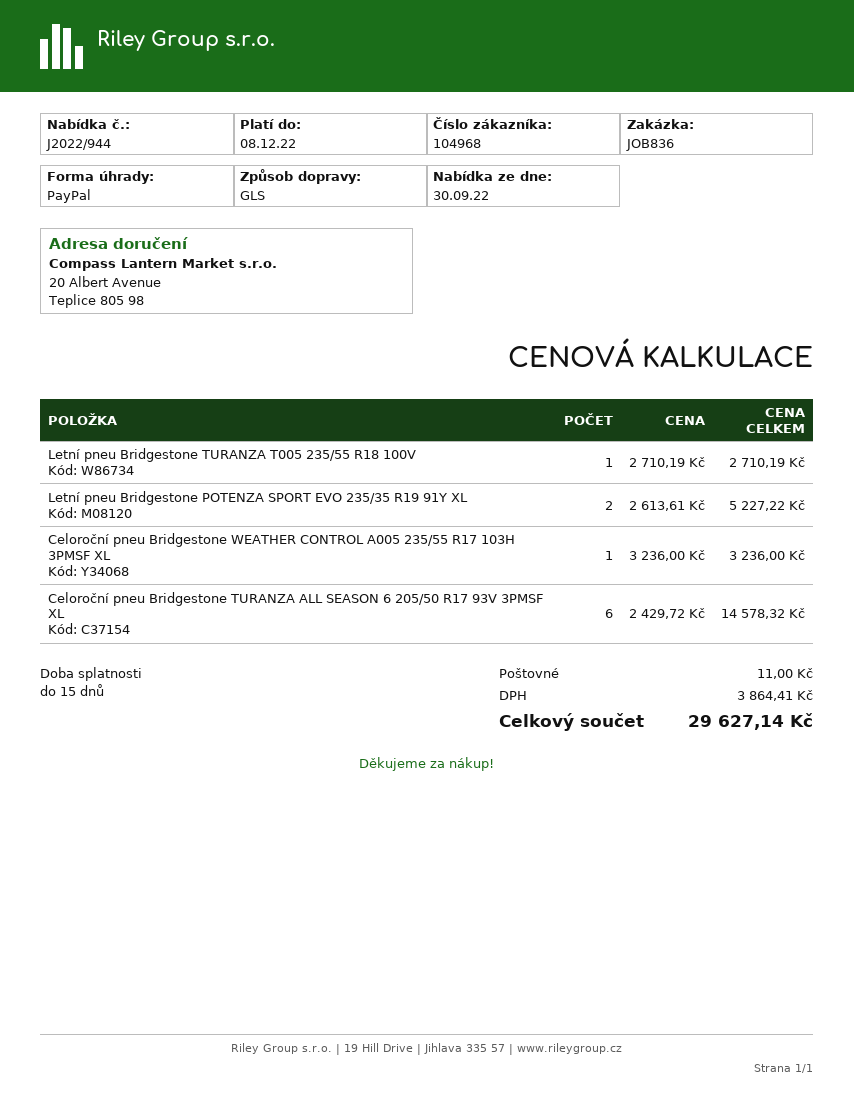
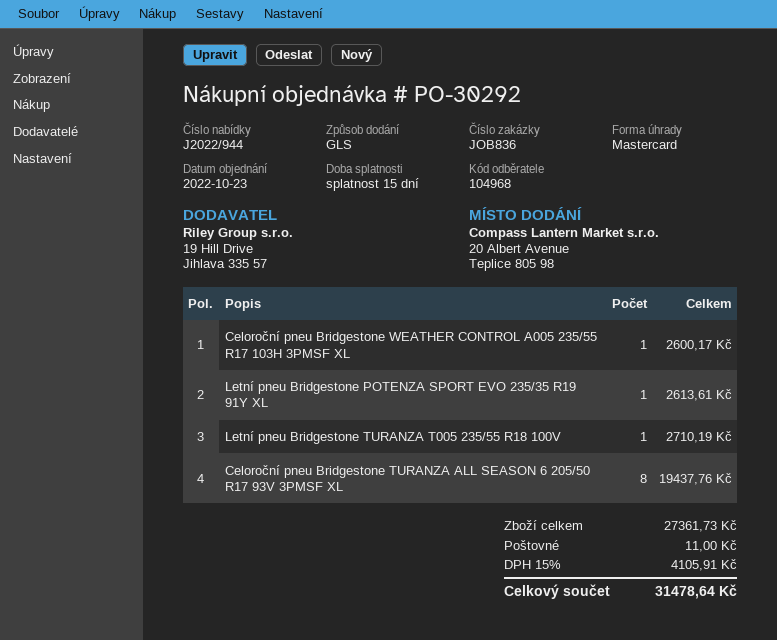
payment method: PayPal -> Mastercard
Letní pneu Bridgestone POTENZA SPORT EVO 235/35 R19 91Y XL: 2 for 5227.22 -> 1 for 2613.61
Celoroční pneu Bridgestone WEATHER CONTROL A005 235/55 R17 103H 3PMSF XL: 1 for 3236.00 -> 1 for 2600.17
Celoroční pneu Bridgestone TURANZA ALL SEASON 6 205/50 R17 93V 3PMSF XL: 6 for 14578.32 -> 8 for 19437.76
tax: 3864.41 -> 4105.91
total: 29627.14 -> 31478.64

